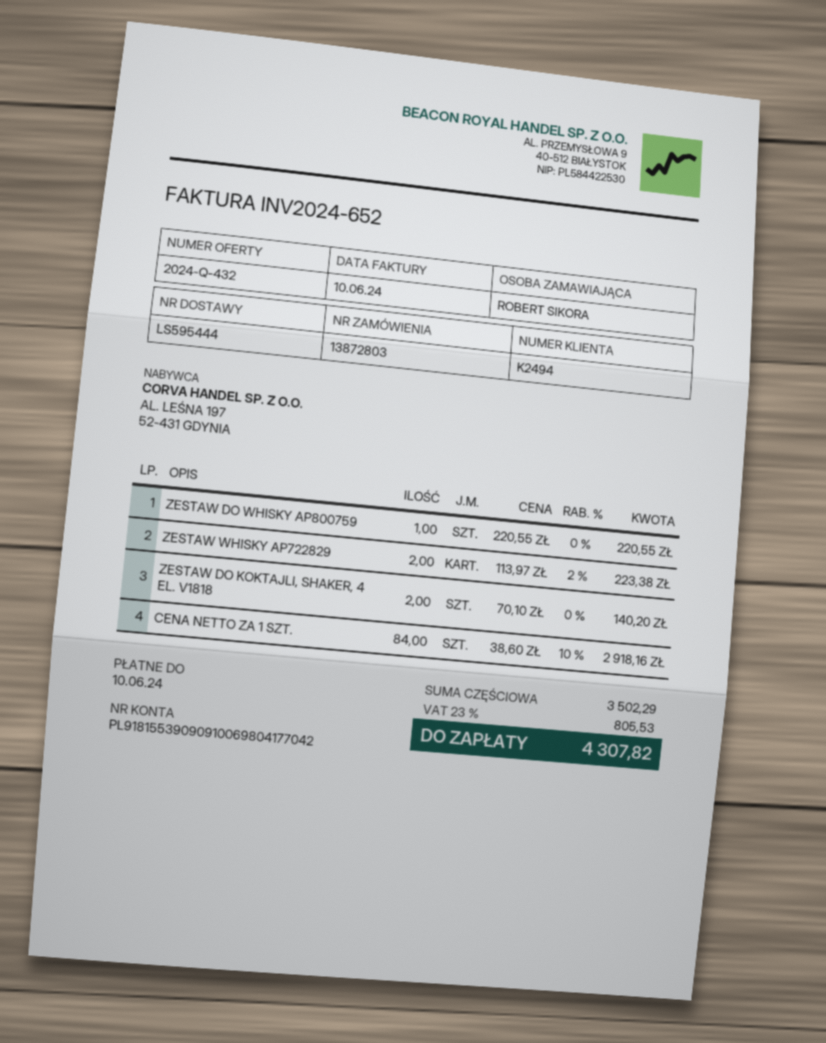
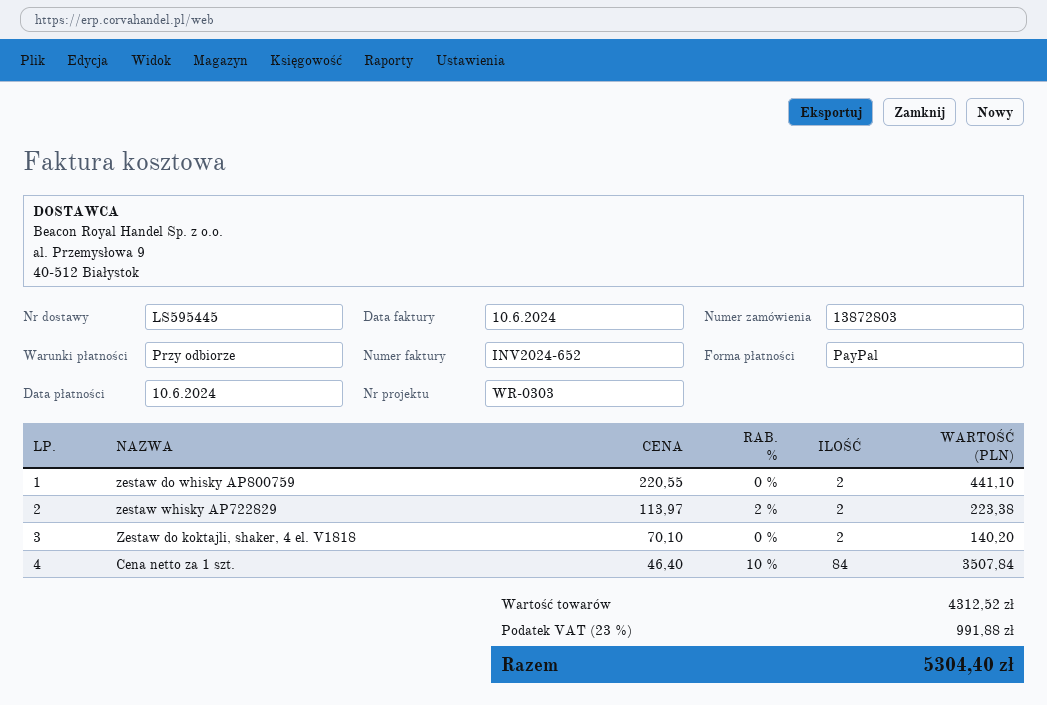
delivery note number: LS595444 -> LS595445
ZESTAW DO WHISKY AP800759: 1 x 220.55 = 220.55 -> 2 x 220.55 = 441.10
CENA NETTO ZA 1 SZT.: 84 x 38.60 - 10% = 2918.16 -> 84 x 46.40 - 10% = 3507.84
subtotal: 3502.29 -> 4312.52
tax: 23% = 805.53 -> 23% = 991.88
total: 4307.82 -> 5304.40

